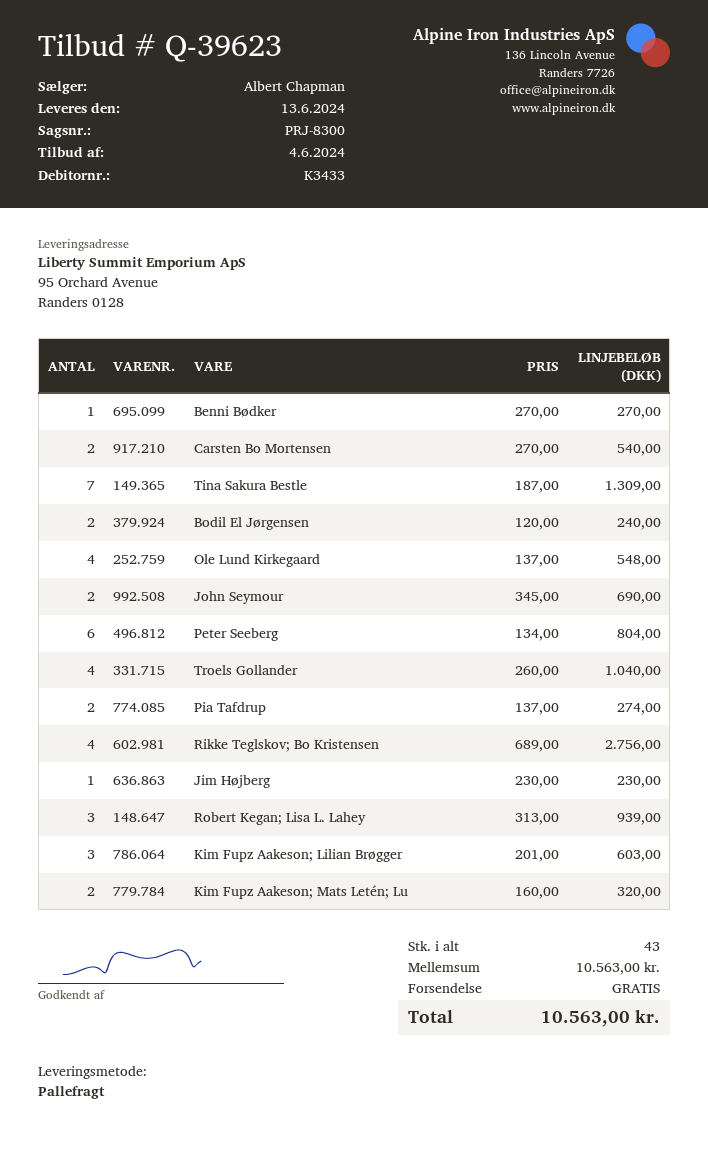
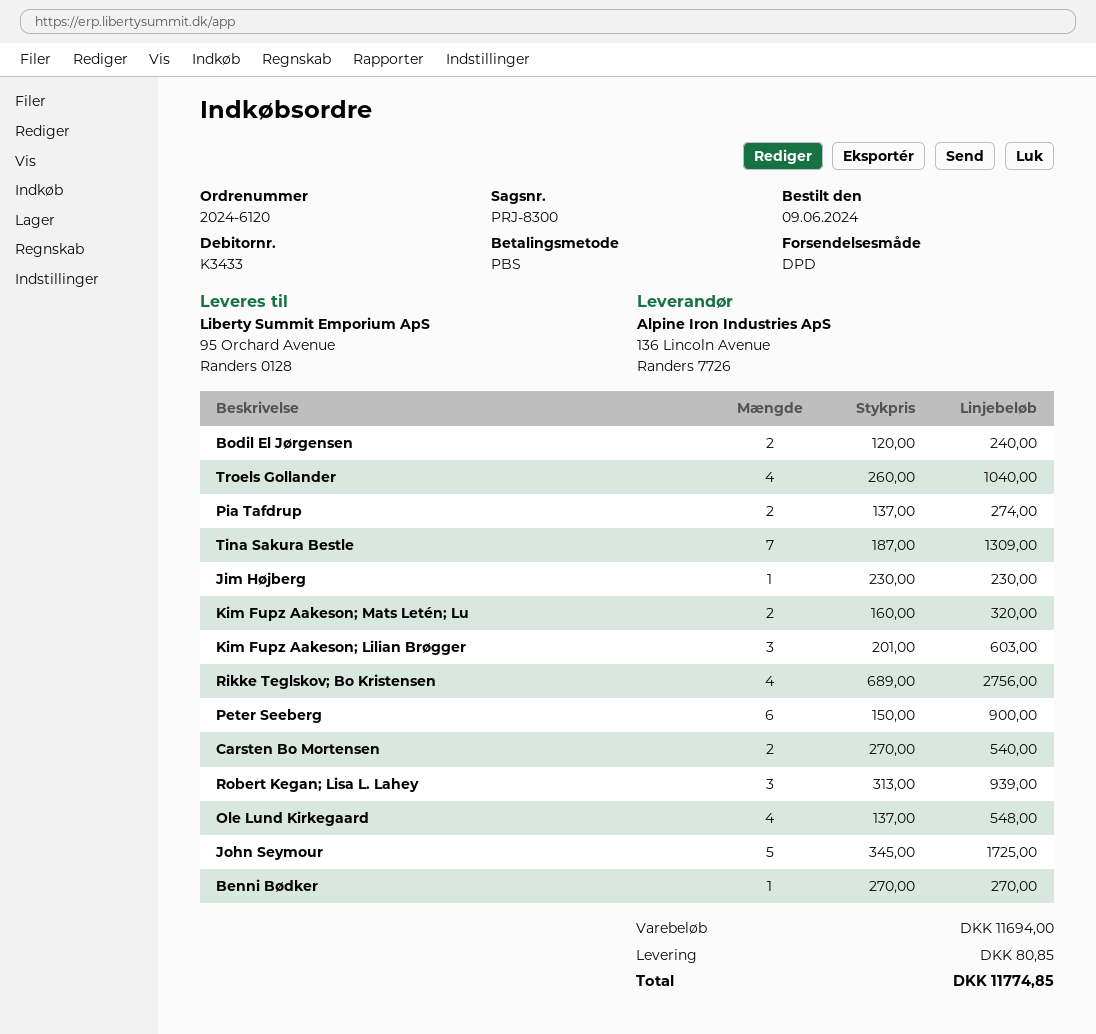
shipping method: pallet freight -> DPD
John Seymour: 2 x 345.00 = 690.00 -> 5 x 345.00 = 1725.00
Peter Seeberg: 6 x 134.00 = 804.00 -> 6 x 150.00 = 900.00
subtotal: 10563.00 -> 11694.00
shipping: 0.00 -> 80.85
total: 10563.00 -> 11774.85

